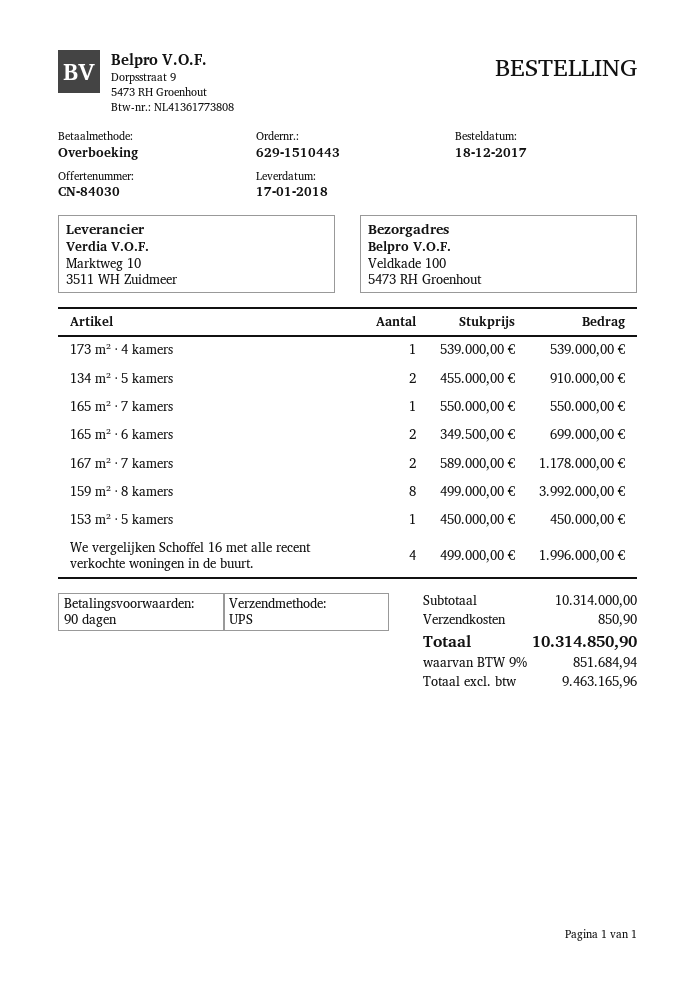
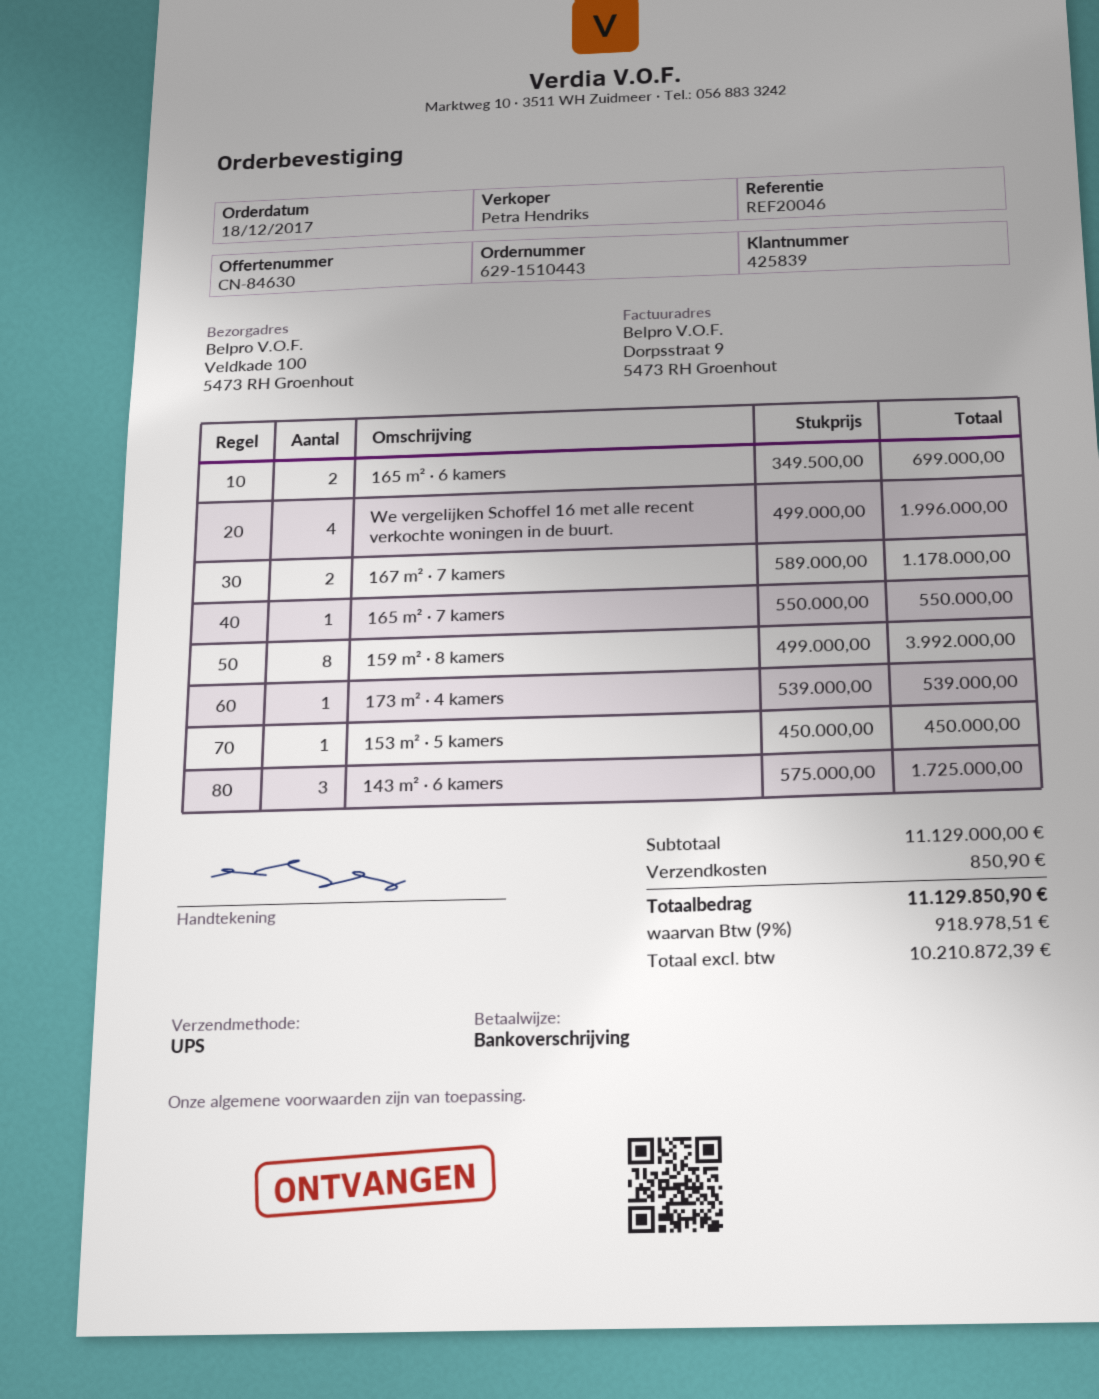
quote number: CN-84030 -> CN-84630
134 m² · 5 kamers: 2 x 455000.00 = 910000.00 -> none
143 m² · 6 kamers: none -> 3 x 575000.00 = 1725000.00
subtotal: 10314000.00 -> 11129000.00
net: 9463165.96 -> 10210872.39
tax: 9% = 851684.94 -> 9% = 918978.51
total: 10314850.90 -> 11129850.90

